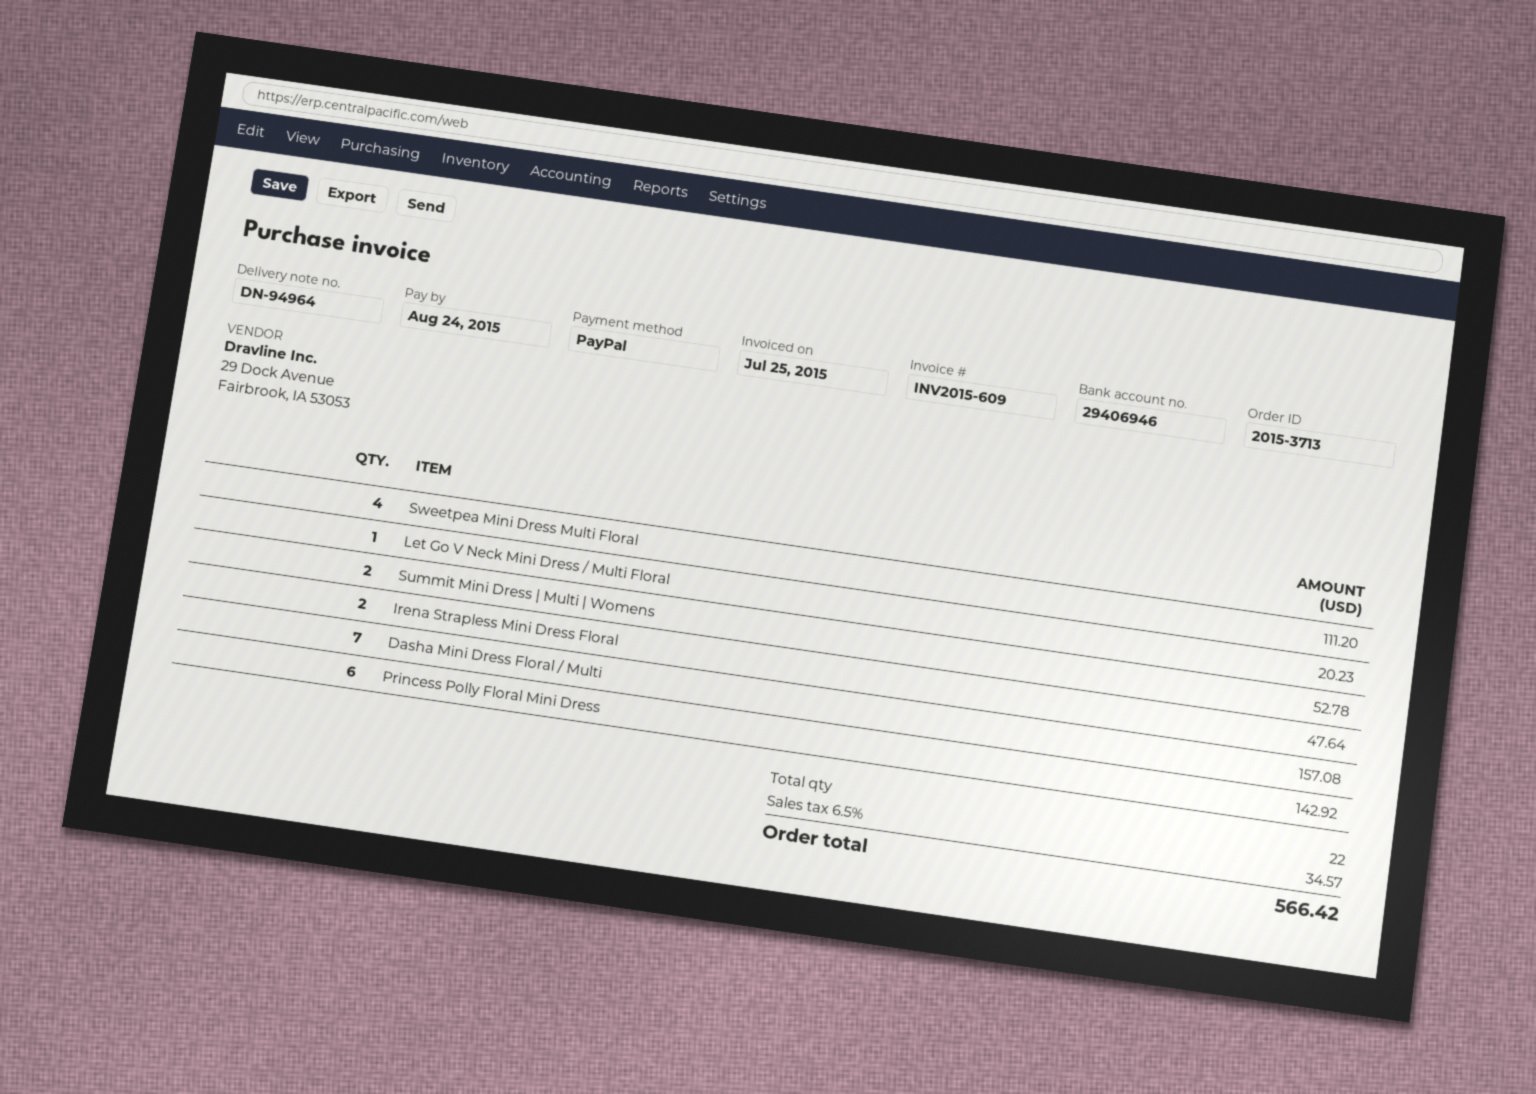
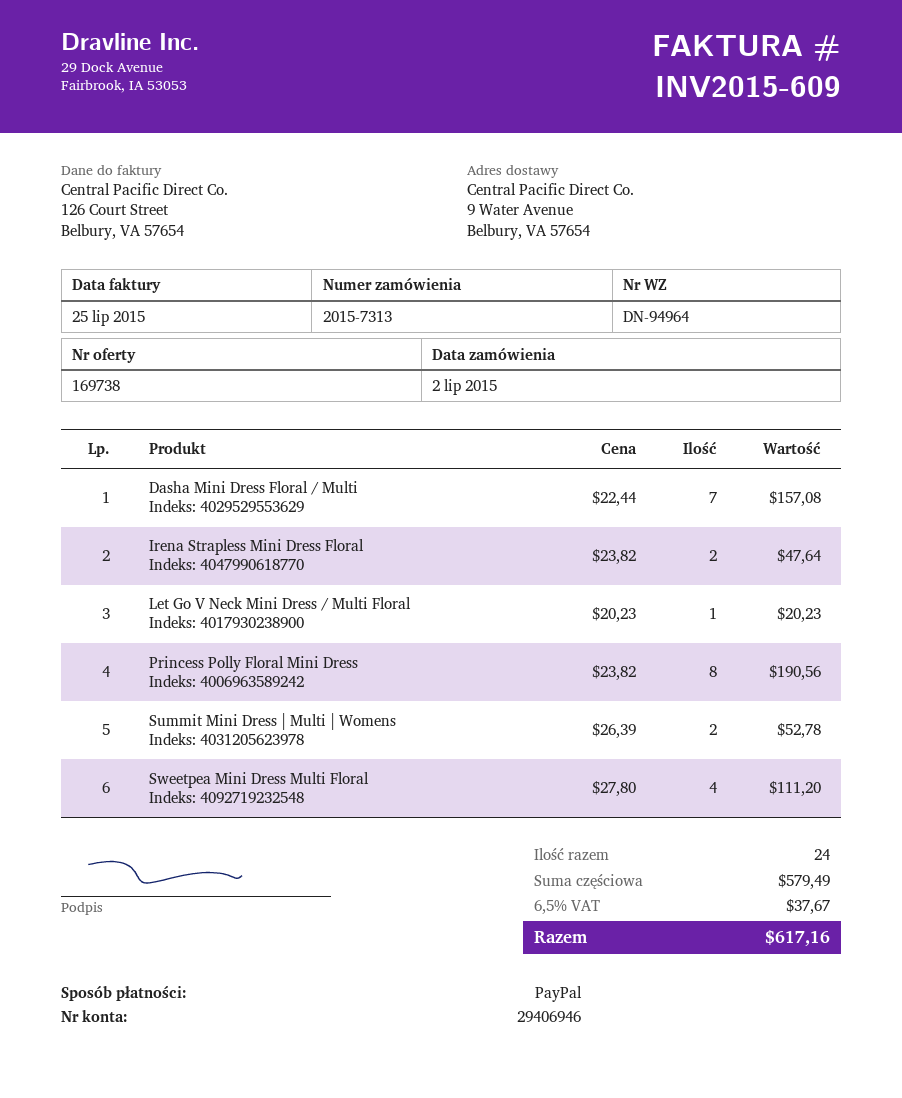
order number: 2015-3713 -> 2015-7313
Princess Polly Floral Mini Dress: 6 for 142.92 -> 8 for 190.56
total quantity: 22 -> 24
tax: 6.5% = 34.57 -> 6.5% = 37.67
total: 566.42 -> 617.16

